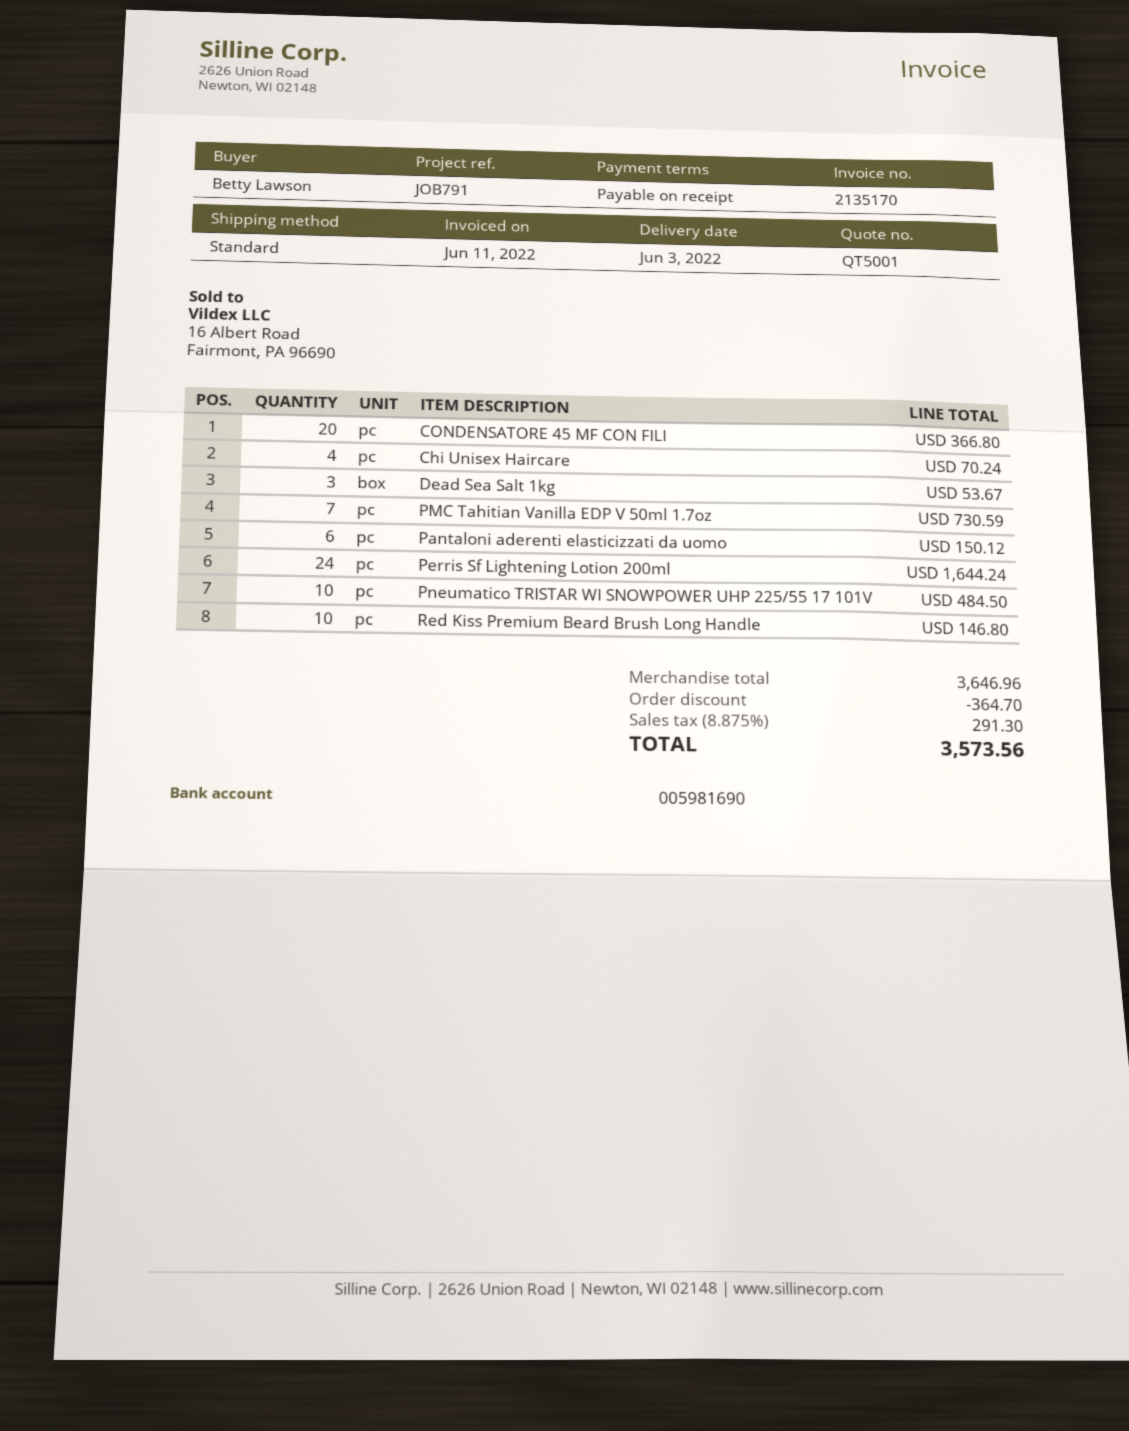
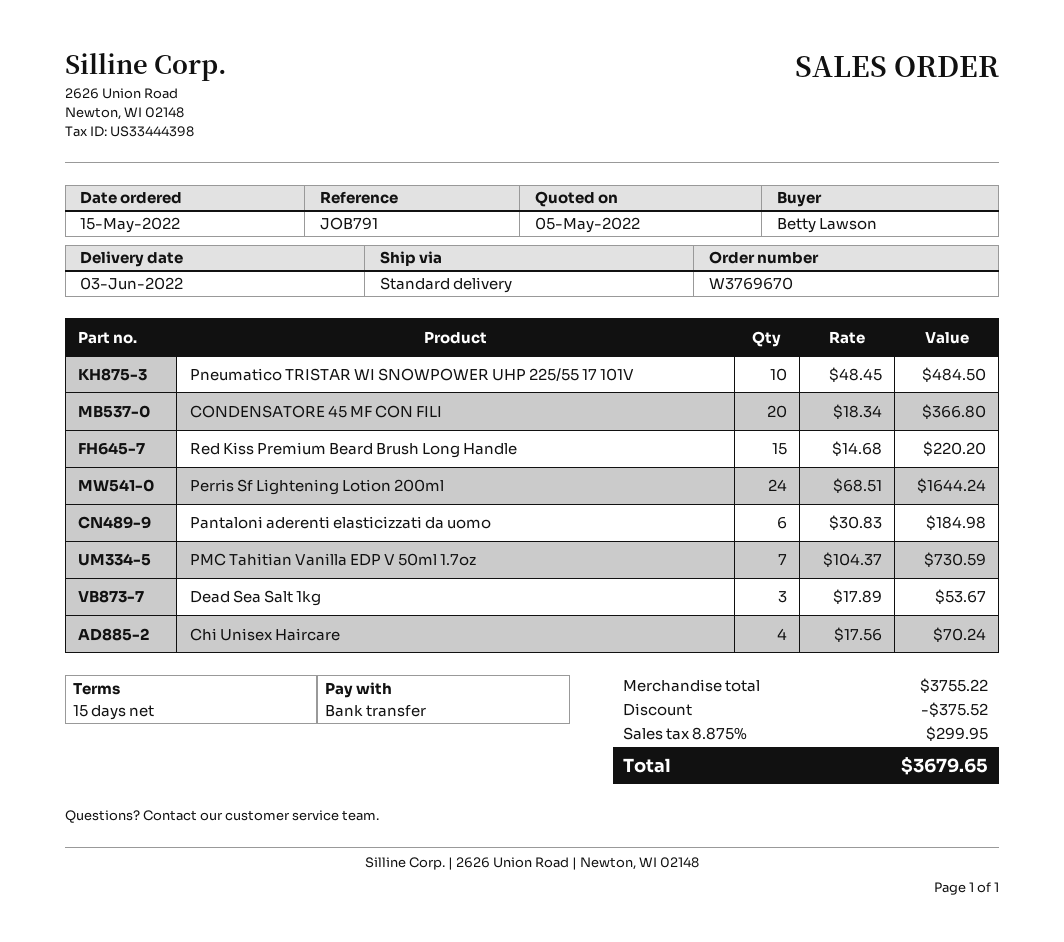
payment terms: on receipt -> 15 days
Pantaloni aderenti elasticizzati da uomo: 6 for 150.12 -> 6 for 184.98
Red Kiss Premium Beard Brush Long Handle: 10 for 146.80 -> 15 for 220.20
subtotal: 3646.96 -> 3755.22
discount: 364.70 -> 375.52
tax: 8.875% = 291.30 -> 8.875% = 299.95
total: 3573.56 -> 3679.65

